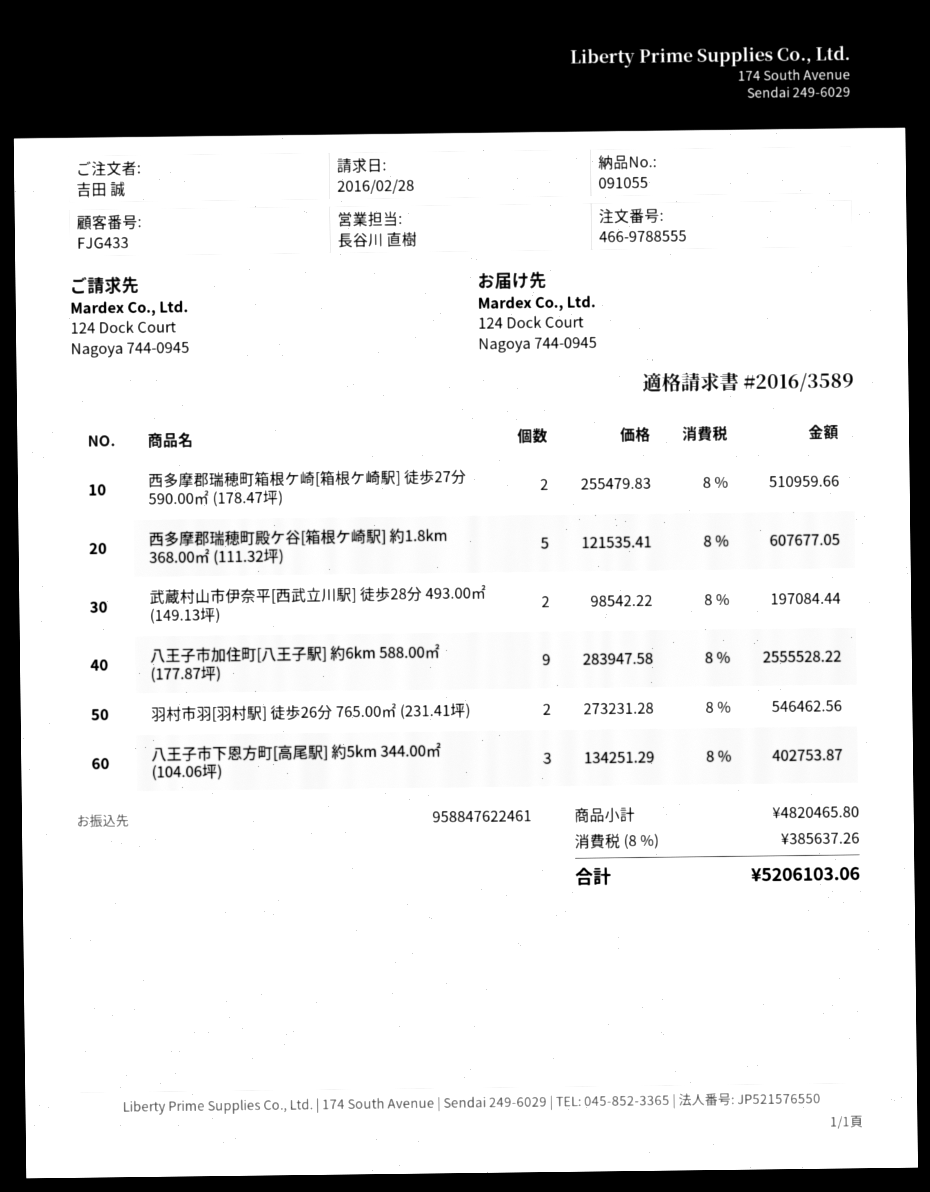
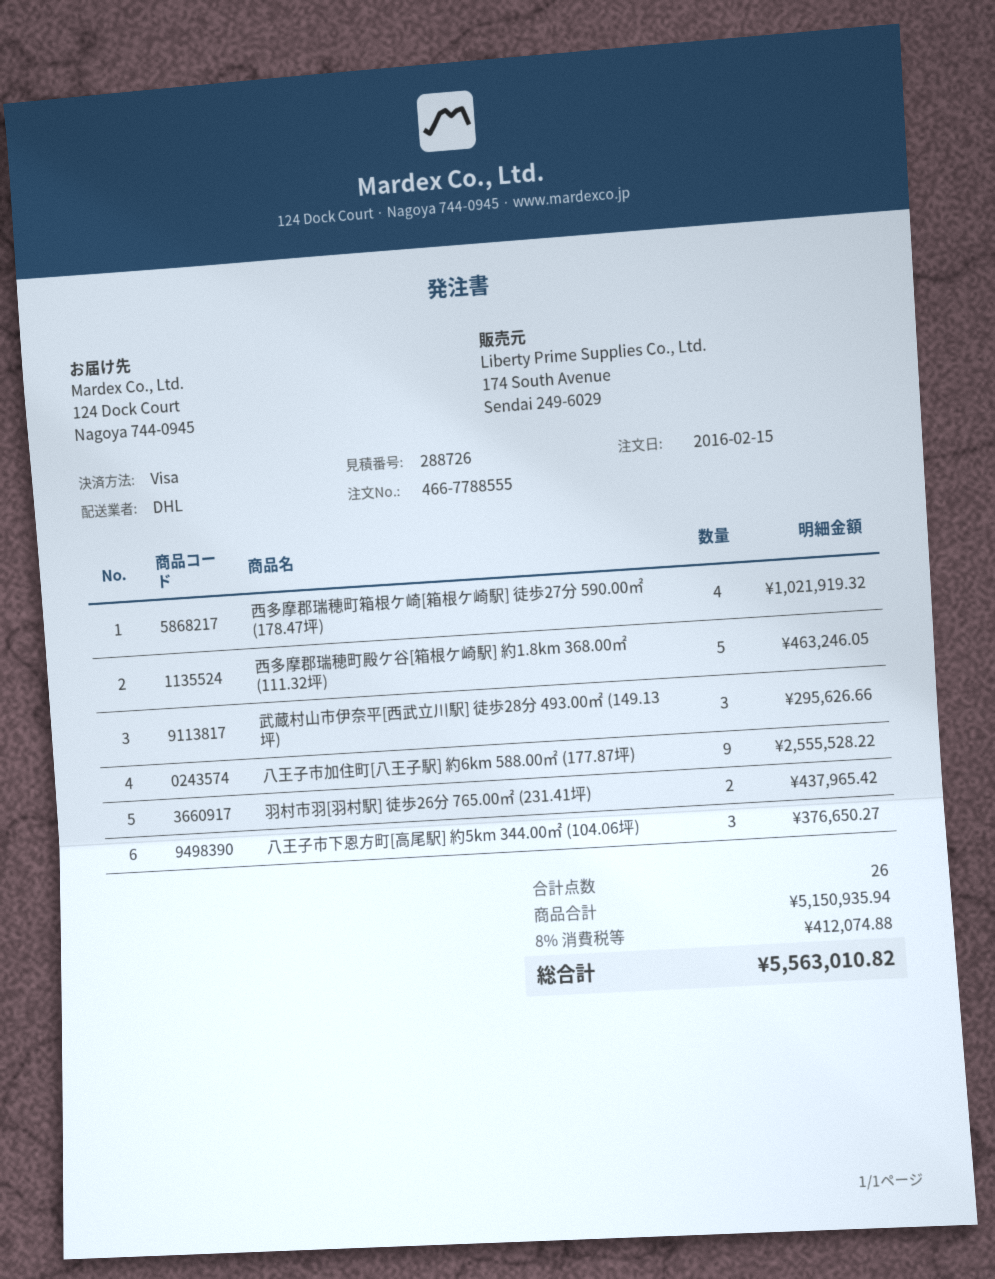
order number: 466-9788555 -> 466-7788555
西多摩郡瑞穂町箱根ケ崎[箱根ケ崎駅] 徒歩27分 590.00㎡ (178.47坪): 2 for 510959.66 -> 4 for 1021919.32
西多摩郡瑞穂町殿ケ谷[箱根ケ崎駅] 約1.8km 368.00㎡ (111.32坪): 5 for 607677.05 -> 5 for 463246.05
武蔵村山市伊奈平[西武立川駅] 徒歩28分 493.00㎡ (149.13坪): 2 for 197084.44 -> 3 for 295626.66
羽村市羽[羽村駅] 徒歩26分 765.00㎡ (231.41坪): 2 for 546462.56 -> 2 for 437965.42
八王子市下恩方町[高尾駅] 約5km 344.00㎡ (104.06坪): 3 for 402753.87 -> 3 for 376650.27
subtotal: 4820465.80 -> 5150935.94
tax: 8% = 385637.26 -> 8% = 412074.88
total: 5206103.06 -> 5563010.82

